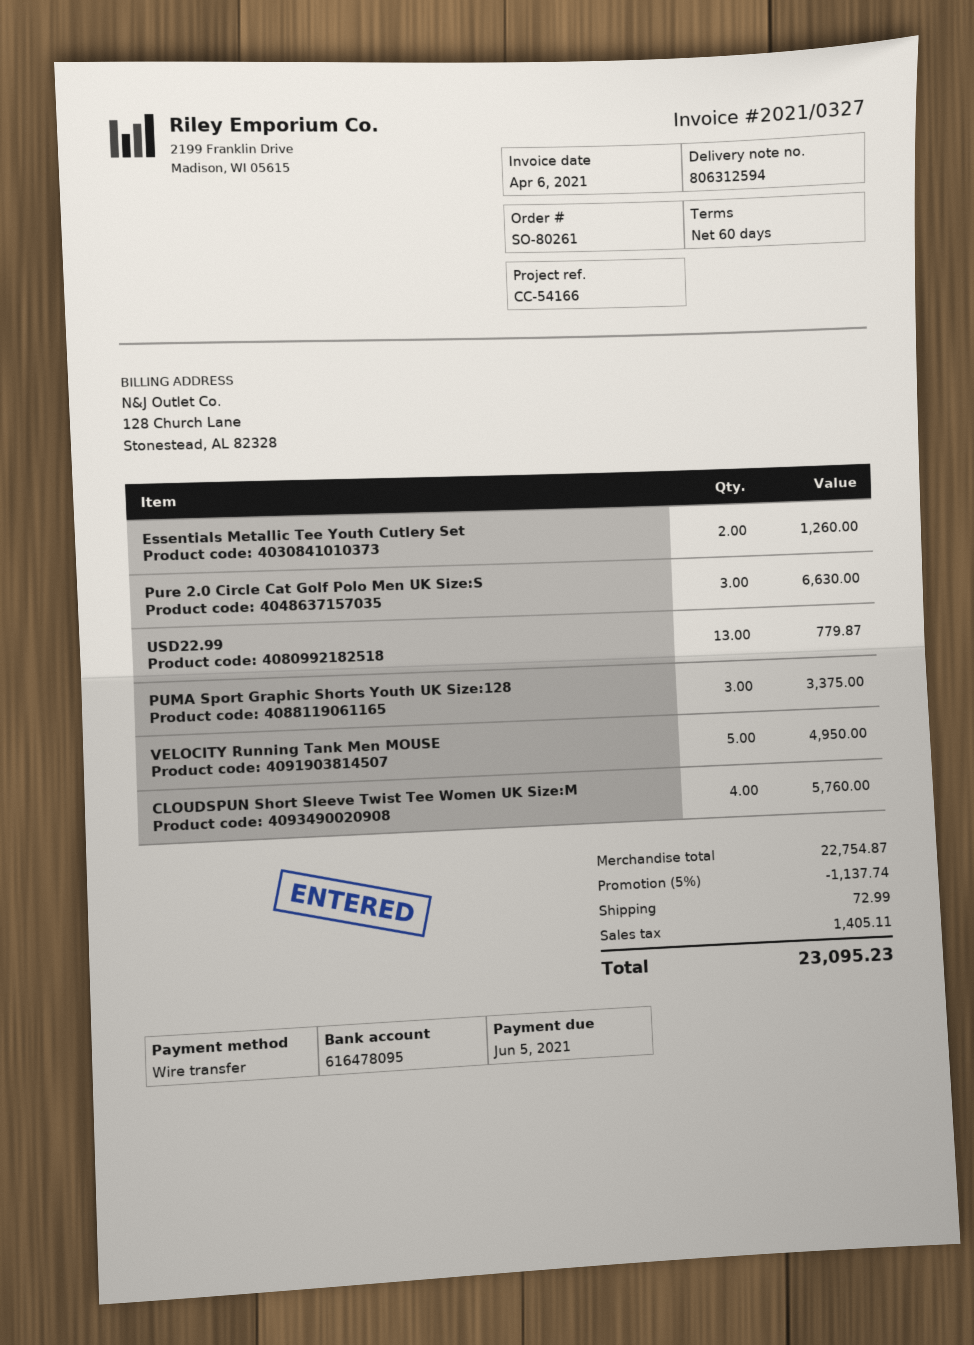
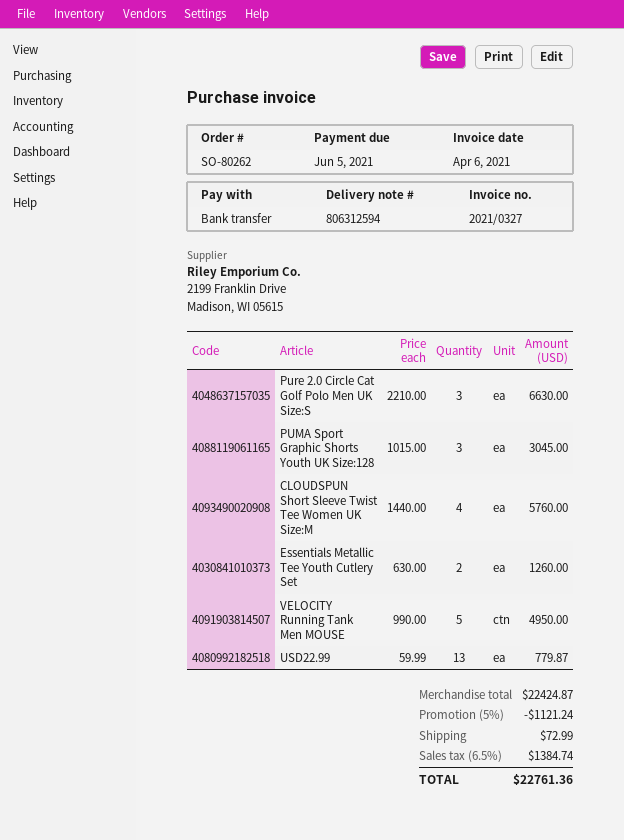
order number: SO-80261 -> SO-80262
PUMA Sport Graphic Shorts Youth UK Size:128: 3 for 3375.00 -> 3 for 3045.00
subtotal: 22754.87 -> 22424.87
discount: 5% = 1137.74 -> 5% = 1121.24
tax: 1405.11 -> 1384.74
total: 23095.23 -> 22761.36

